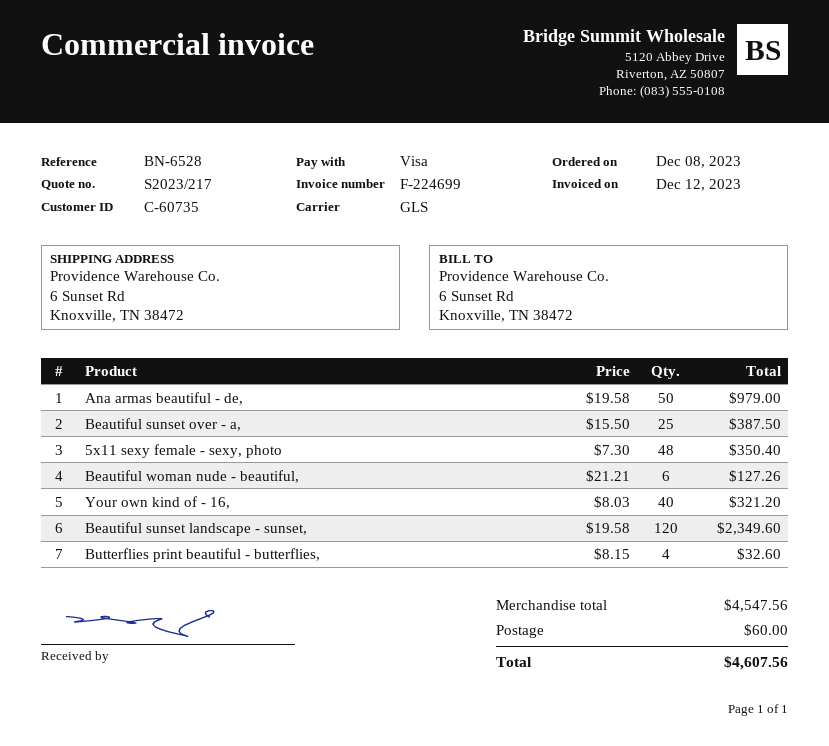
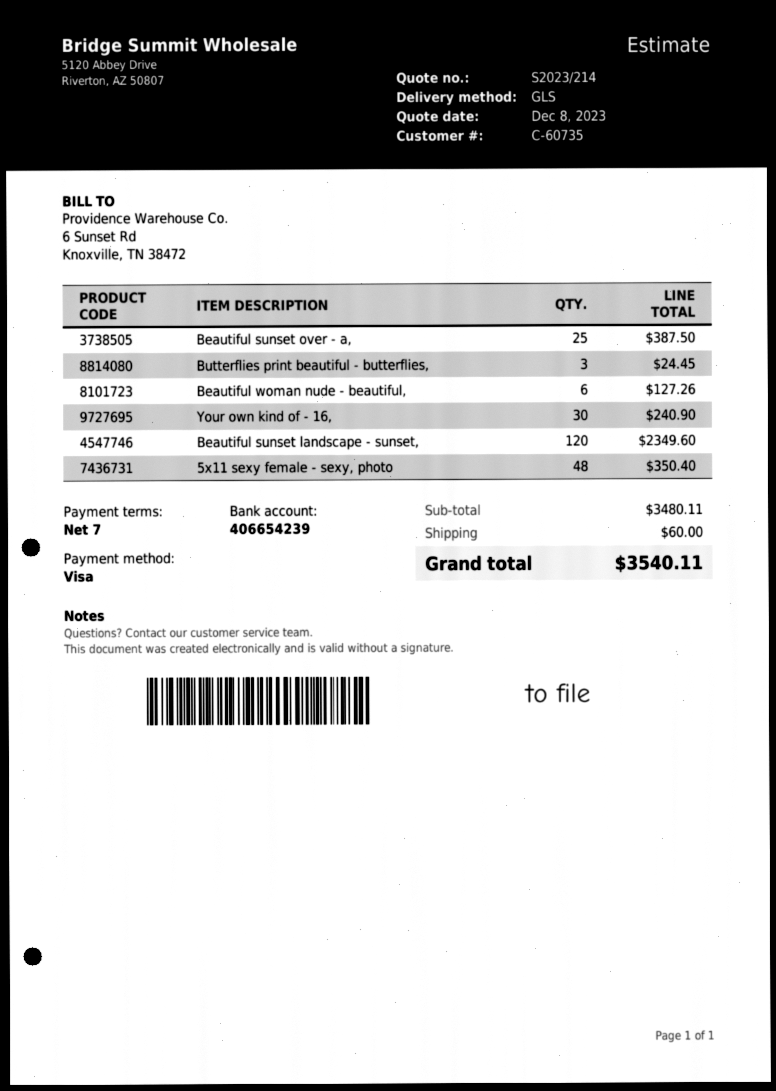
quote number: S2023/217 -> S2023/214
Ana armas beautiful - de,: 50 for 979.00 -> none
Your own kind of - 16,: 40 for 321.20 -> 30 for 240.90
Butterflies print beautiful - butterflies,: 4 for 32.60 -> 3 for 24.45
subtotal: 4547.56 -> 3480.11
total: 4607.56 -> 3540.11

